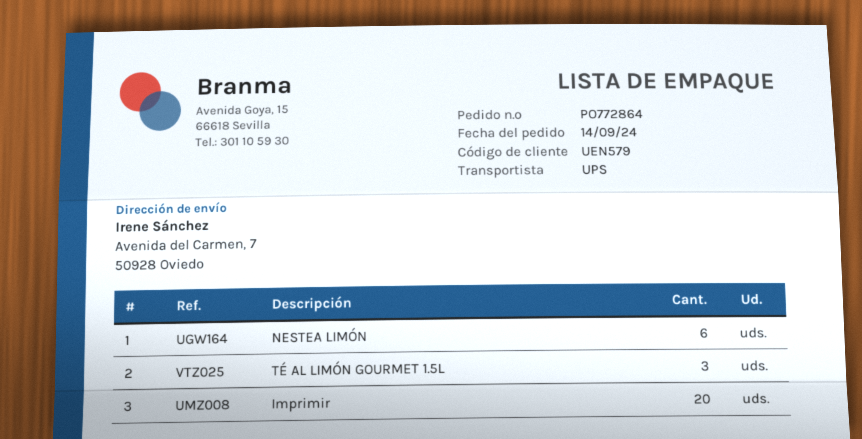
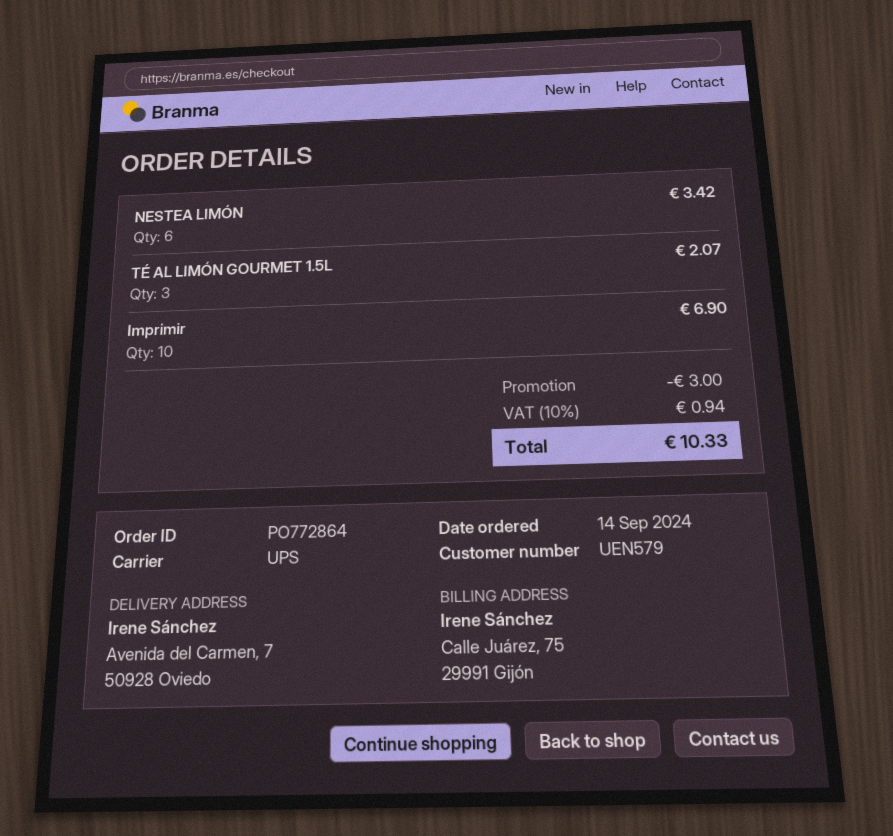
Imprimir: 20 -> 10

